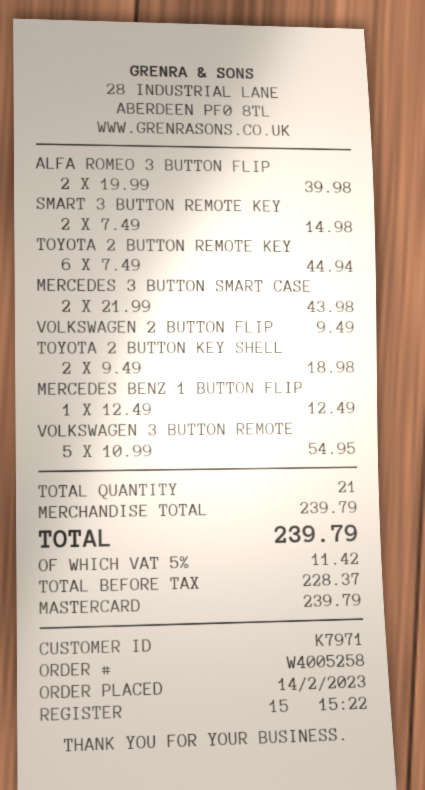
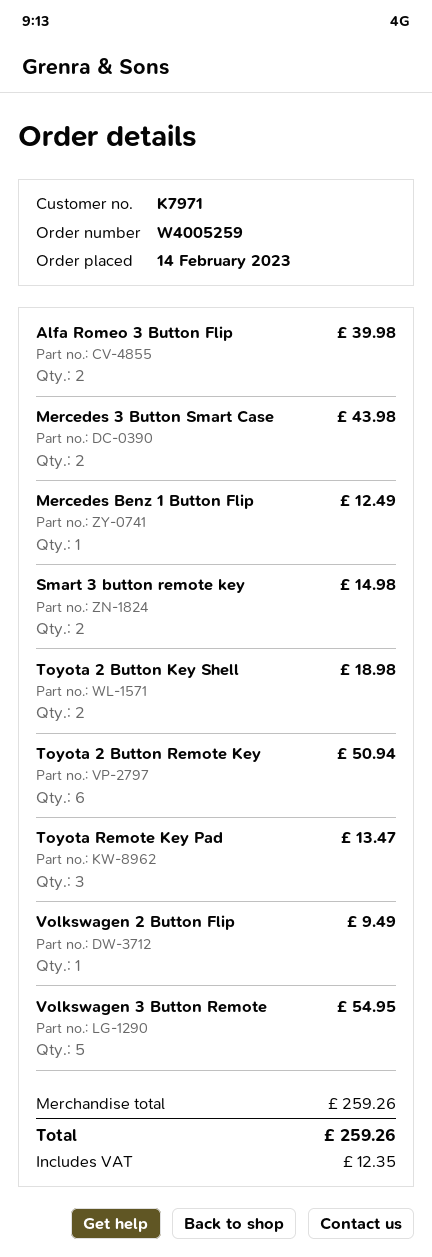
order number: W4005258 -> W4005259
TOYOTA 2 BUTTON REMOTE KEY: 6 for 44.94 -> 6 for 50.94
Toyota Remote Key Pad: none -> 3 for 13.47
subtotal: 239.79 -> 259.26
tax: 11.42 -> 12.35
total: 239.79 -> 259.26

